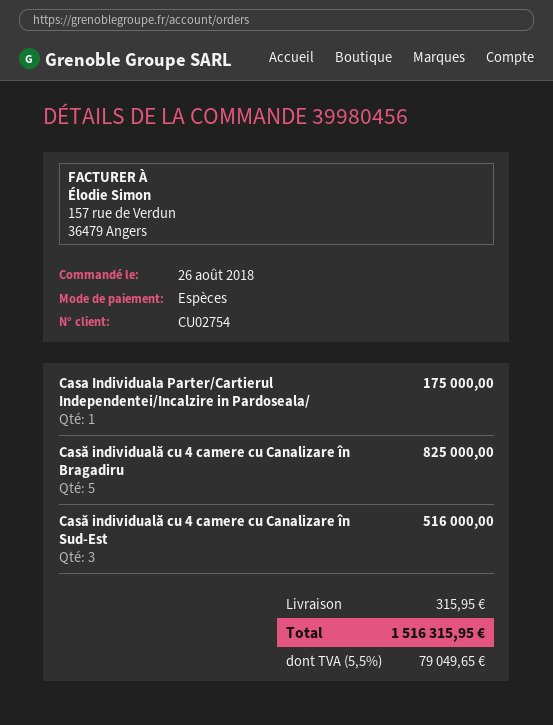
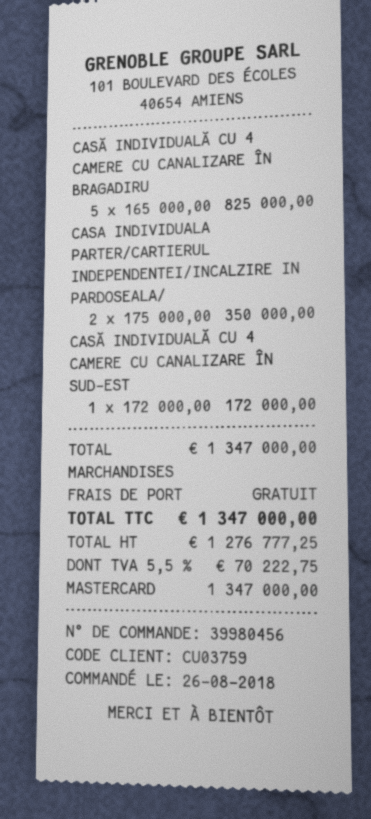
customer number: CU02754 -> CU03759
payment method: cash -> Mastercard
Casa Individuala Parter/Cartierul Independentei/Incalzire in Pardoseala/: 1 for 175000.00 -> 2 for 350000.00
Casă individuală cu 4 camere cu Canalizare în Sud-Est: 3 for 516000.00 -> 1 for 172000.00
shipping: 315.95 -> 0.00
tax: 5.5% = 79049.65 -> 5.5% = 70222.75
total: 1516315.95 -> 1347000.00

